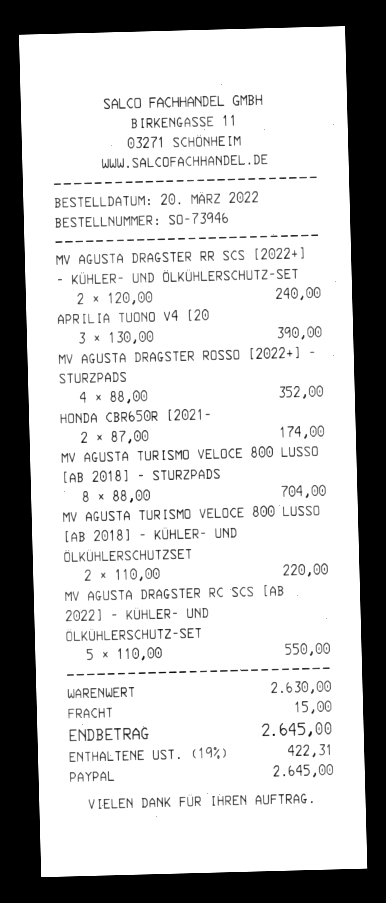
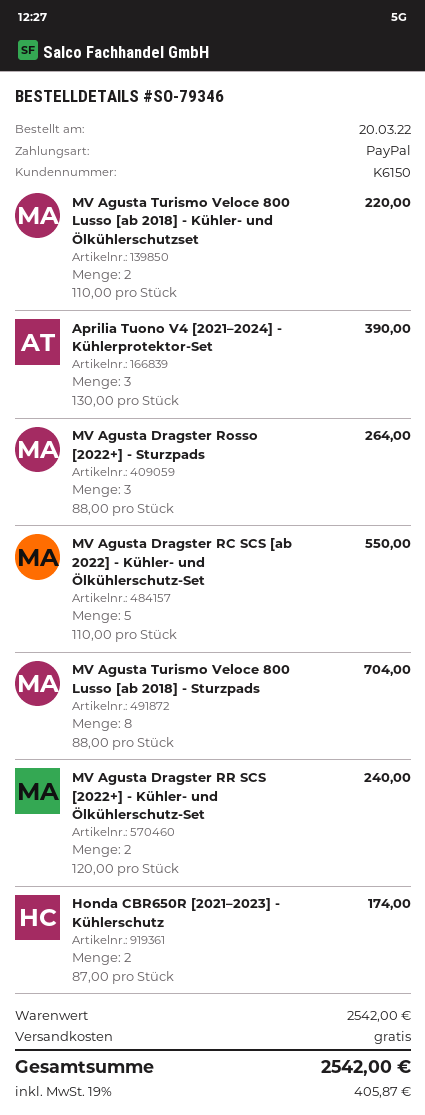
order number: SO-73946 -> SO-79346
MV AGUSTA DRAGSTER ROSSO [2022+] - STURZPADS: 4 x 88.00 = 352.00 -> 3 x 88.00 = 264.00
subtotal: 2630.00 -> 2542.00
shipping: 15.00 -> 0.00
tax: 19% = 422.31 -> 19% = 405.87
total: 2645.00 -> 2542.00

